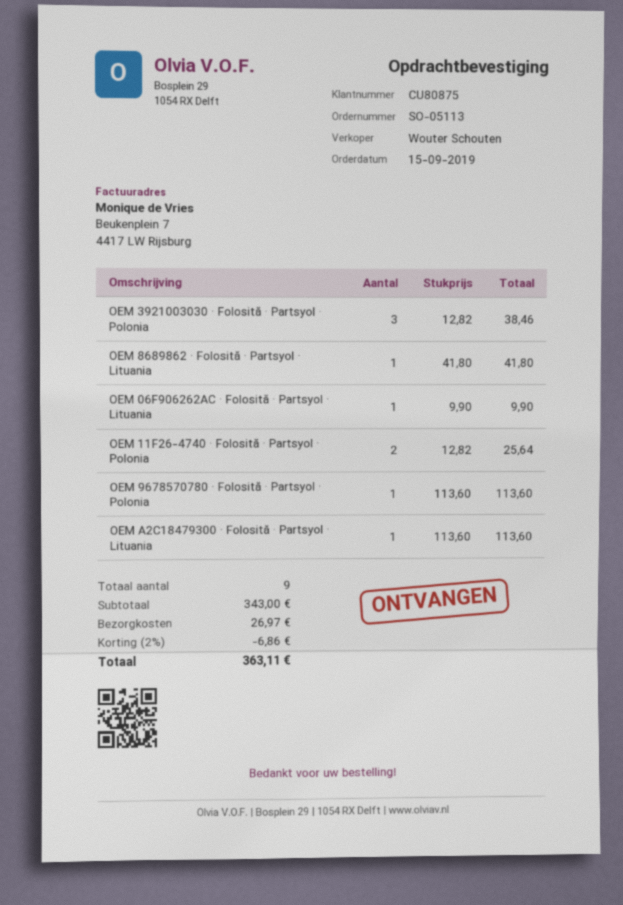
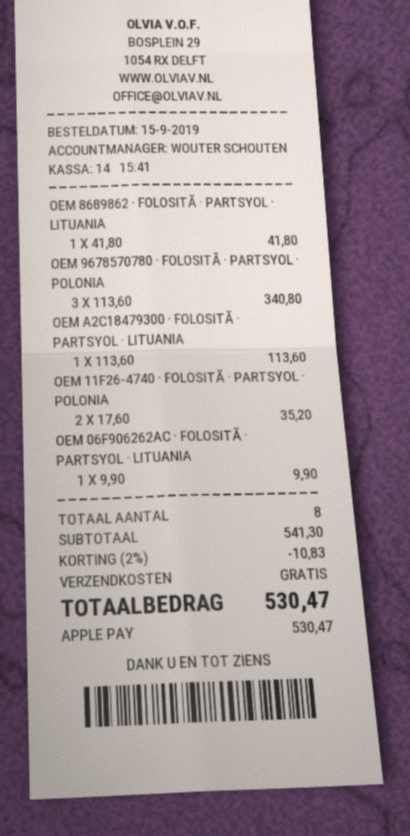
OEM 3921003030 · Folosită · Partsyol · Polonia: 3 x 12.82 = 38.46 -> none
OEM 11F26-4740 · Folosită · Partsyol · Polonia: 2 x 12.82 = 25.64 -> 2 x 17.60 = 35.20
OEM 9678570780 · Folosită · Partsyol · Polonia: 1 x 113.60 = 113.60 -> 3 x 113.60 = 340.80
total quantity: 9 -> 8
subtotal: 343.00 -> 541.30
discount: 2% = 6.86 -> 2% = 10.83
shipping: 26.97 -> 0.00
total: 363.11 -> 530.47

